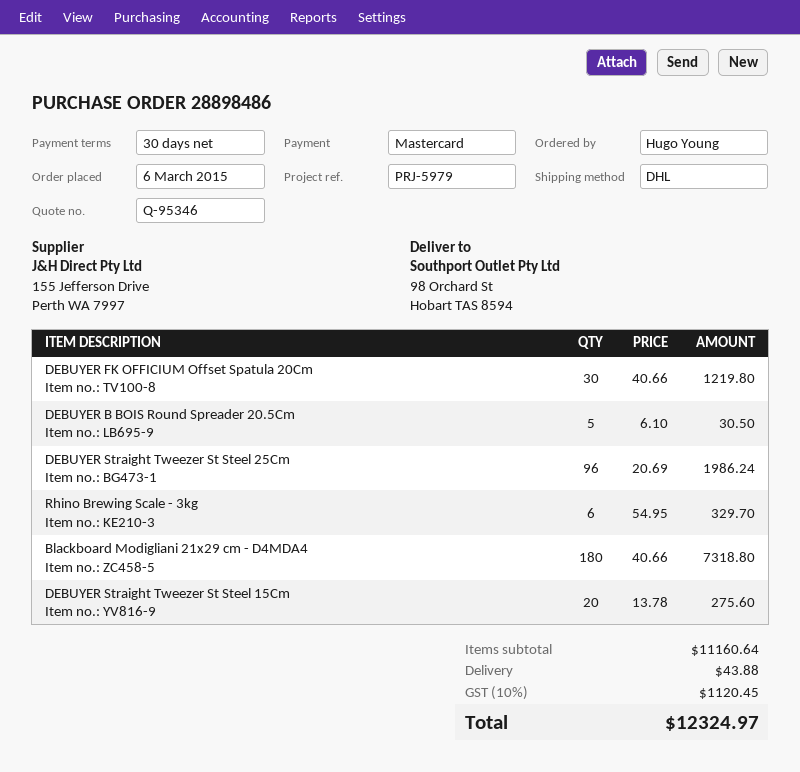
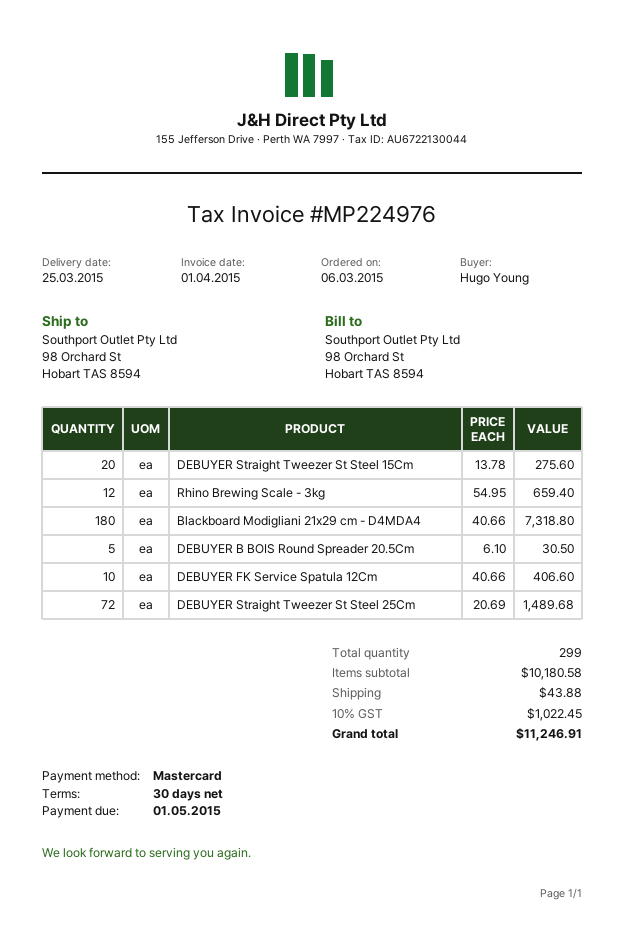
DEBUYER FK OFFICIUM Offset Spatula 20Cm: 30 x 40.66 = 1219.80 -> none
DEBUYER Straight Tweezer St Steel 25Cm: 96 x 20.69 = 1986.24 -> 72 x 20.69 = 1489.68
Rhino Brewing Scale - 3kg: 6 x 54.95 = 329.70 -> 12 x 54.95 = 659.40
DEBUYER FK Service Spatula 12Cm: none -> 10 x 40.66 = 406.60
subtotal: 11160.64 -> 10180.58
tax: 10% = 1120.45 -> 10% = 1022.45
total: 12324.97 -> 11246.91

